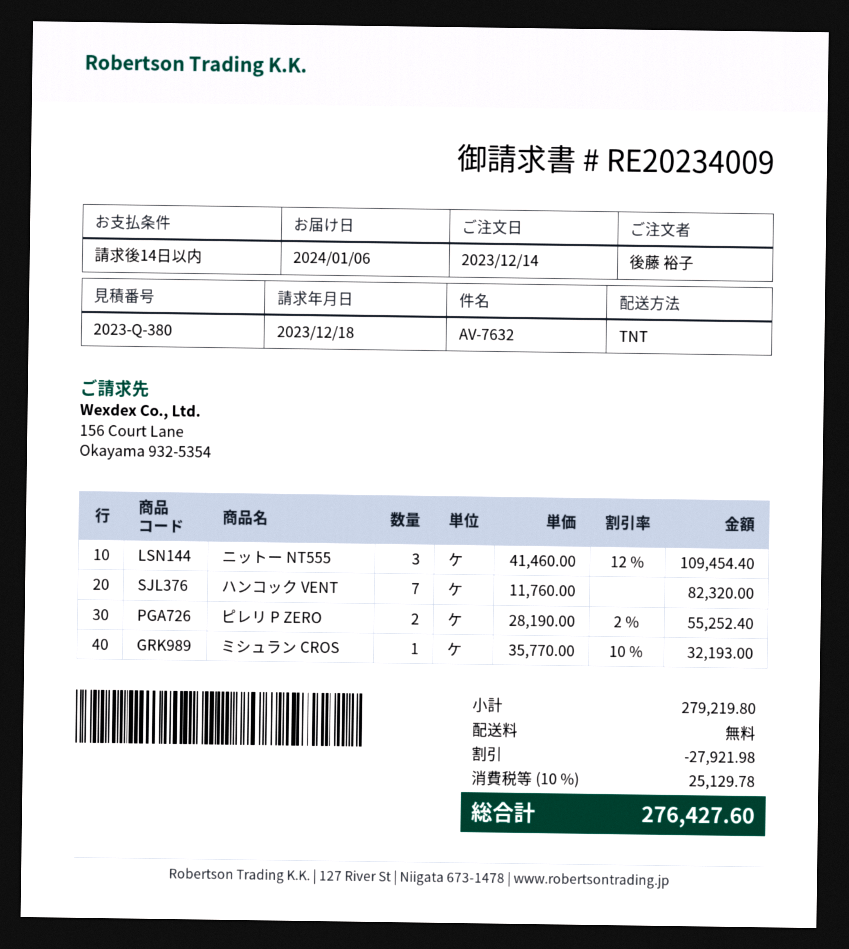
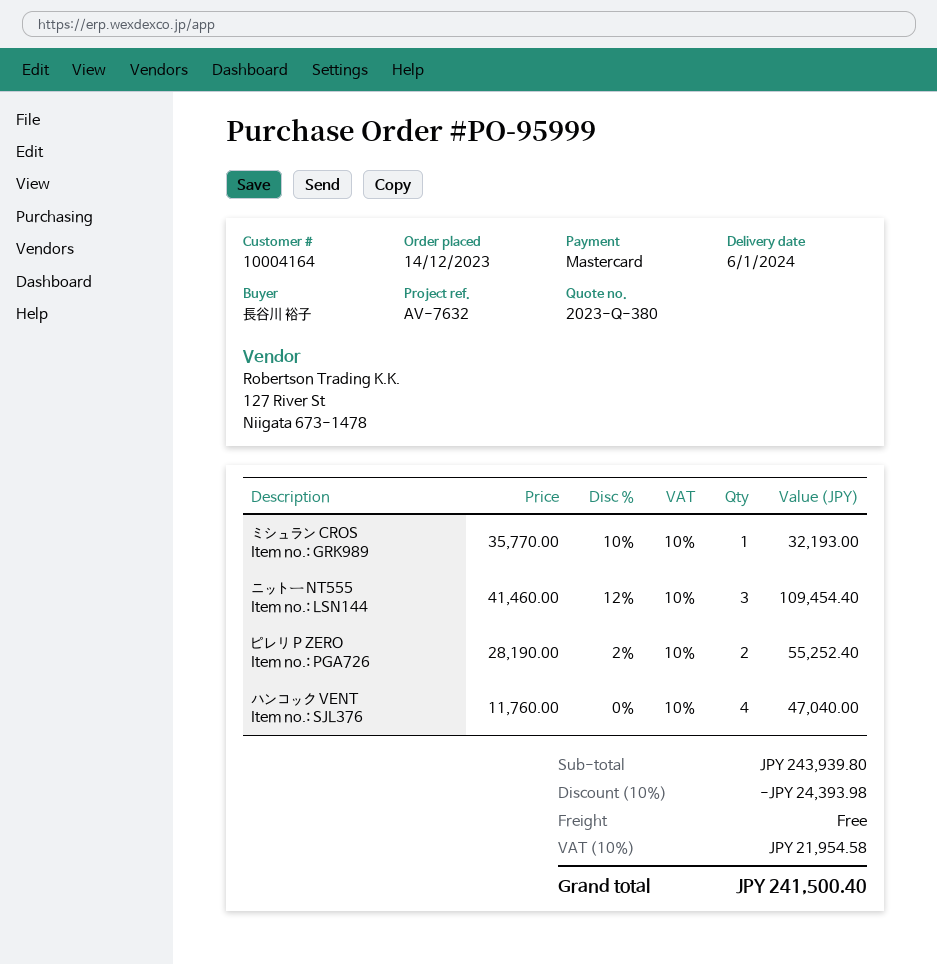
ordered by: 後藤 裕子 -> 長谷川 裕子
ハンコック VENT: 7 x 11760.00 = 82320.00 -> 4 x 11760.00 = 47040.00
subtotal: 279219.80 -> 243939.80
discount: 27921.98 -> 24393.98
tax: 10% = 25129.78 -> 10% = 21954.58
total: 276427.60 -> 241500.40

